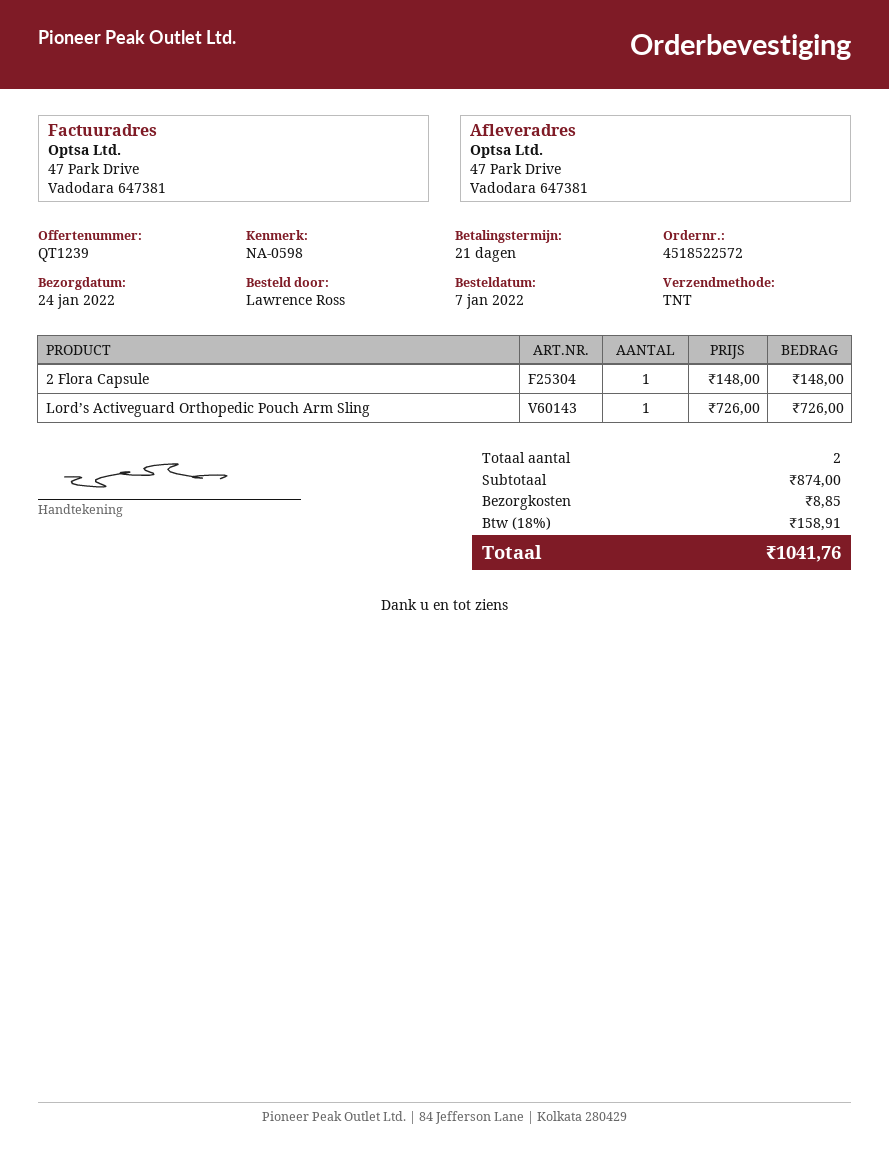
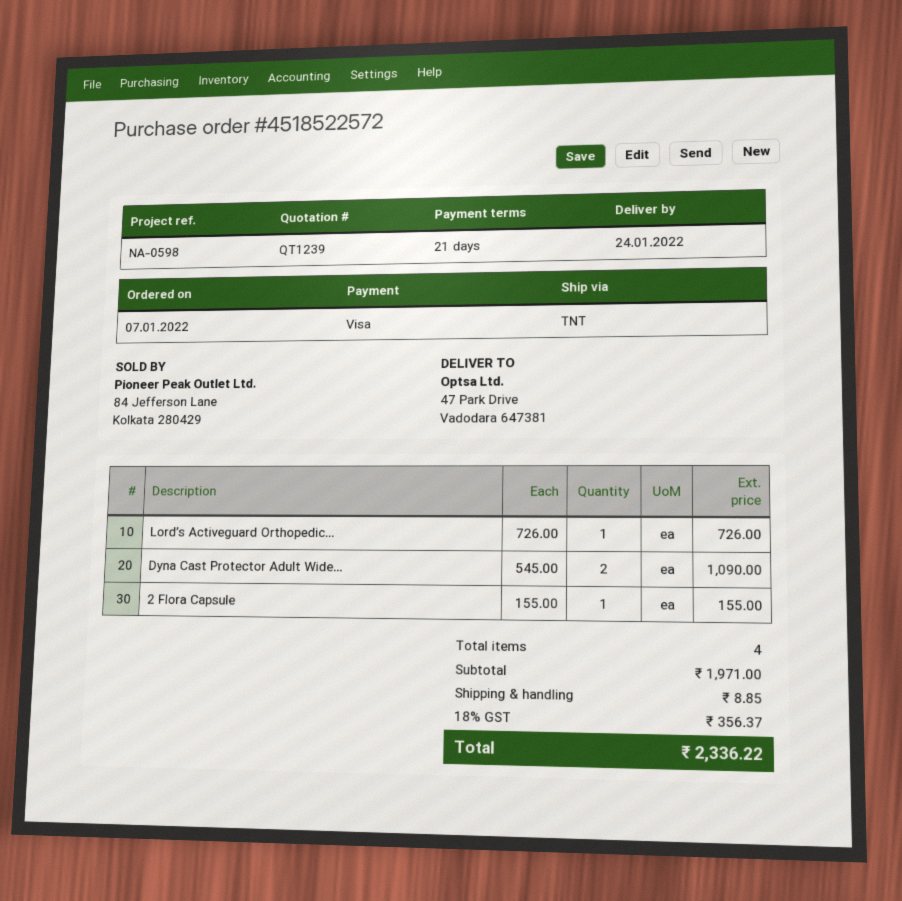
2 Flora Capsule: 1 x 148.00 = 148.00 -> 1 x 155.00 = 155.00
Dyna Cast Protector Adult Wide...: none -> 2 x 545.00 = 1090.00
total quantity: 2 -> 4
subtotal: 874.00 -> 1971.00
tax: 18% = 158.91 -> 18% = 356.37
total: 1041.76 -> 2336.22

